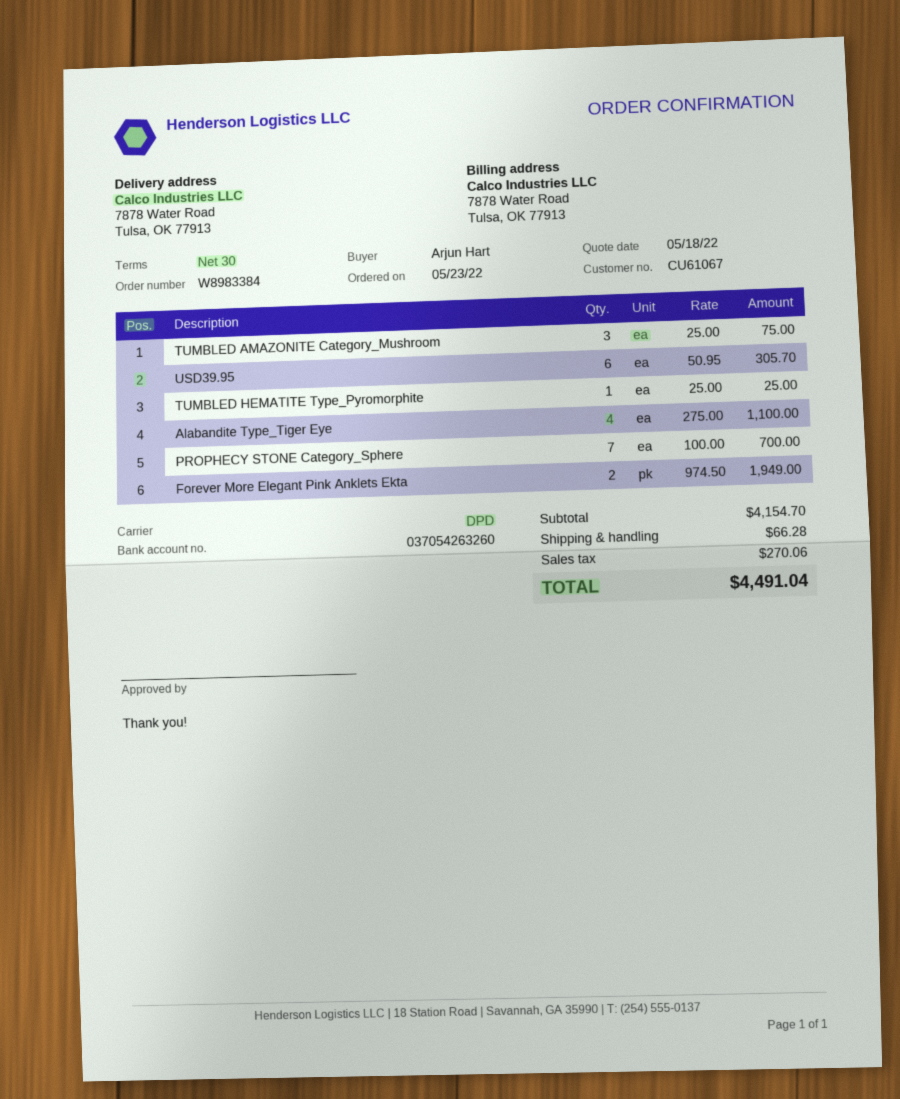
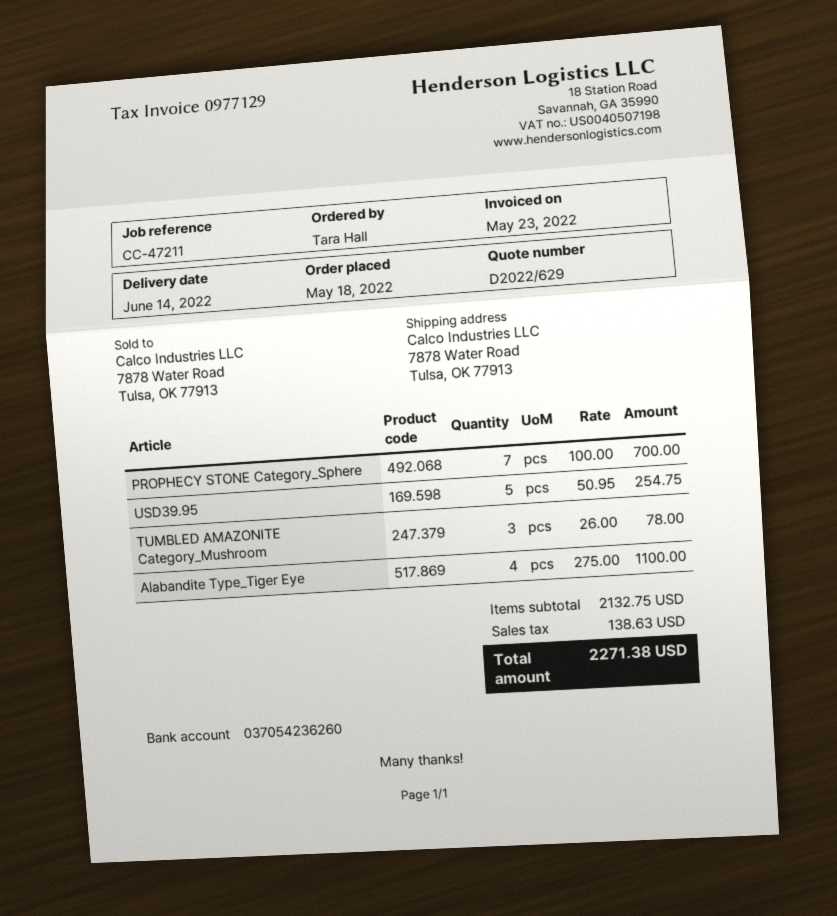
order date: 2022-05-23 -> 2022-05-18
ordered by: Arjun Hart -> Tara Hall
bank account: 037054263260 -> 037054236260
TUMBLED AMAZONITE Category_Mushroom: 3 x 25.00 = 75.00 -> 3 x 26.00 = 78.00
USD39.95: 6 x 50.95 = 305.70 -> 5 x 50.95 = 254.75
TUMBLED HEMATITE Type_Pyromorphite: 1 x 25.00 = 25.00 -> none
Forever More Elegant Pink Anklets Ekta: 2 x 974.50 = 1949.00 -> none
subtotal: 4154.70 -> 2132.75
shipping: 66.28 -> none
tax: 270.06 -> 138.63
total: 4491.04 -> 2271.38

